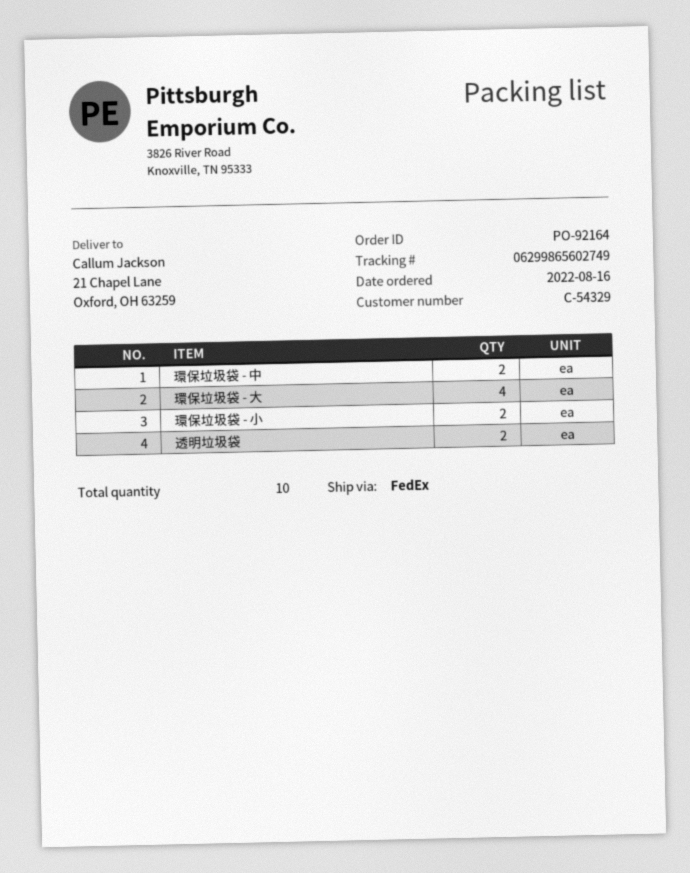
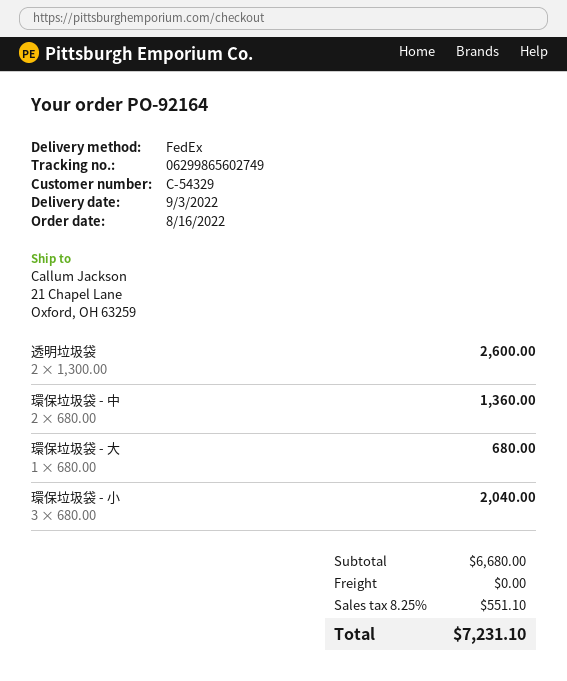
環保垃圾袋 - 大: 4 -> 1
環保垃圾袋 - 小: 2 -> 3

